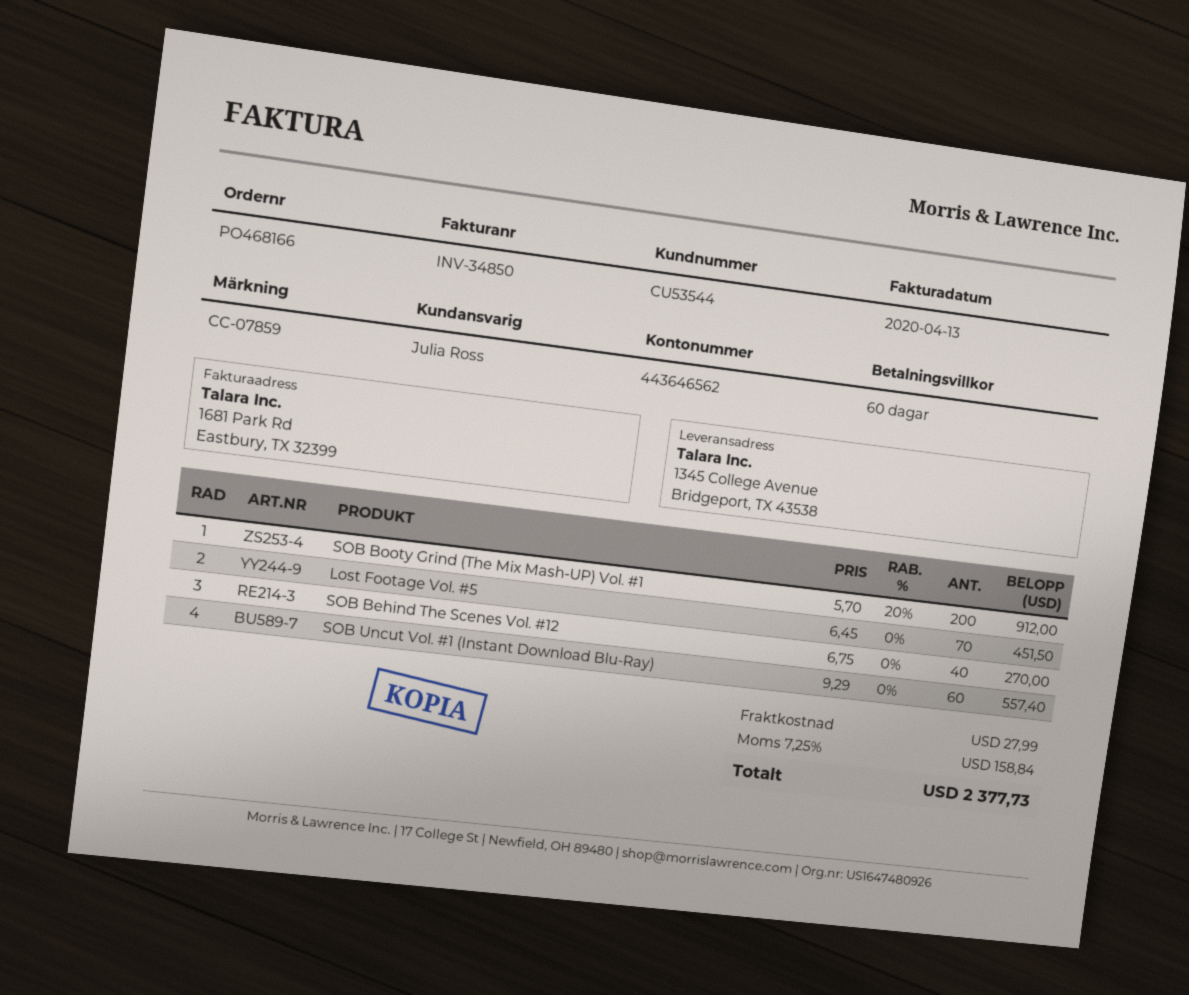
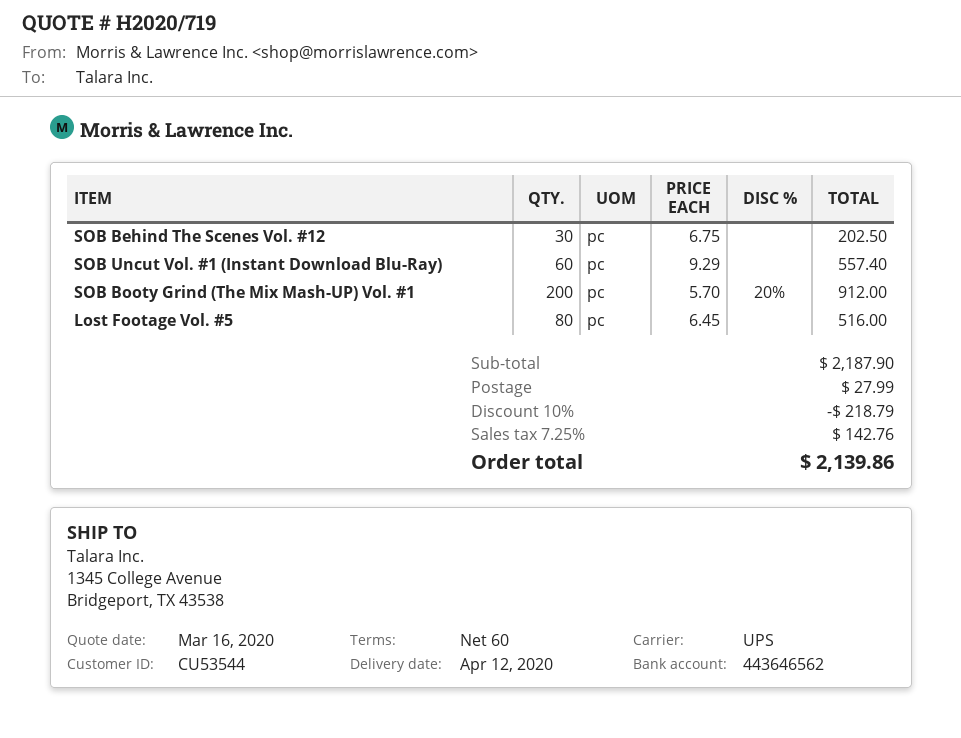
Lost Footage Vol. #5: 70 x 6.45 = 451.50 -> 80 x 6.45 = 516.00
SOB Behind The Scenes Vol. #12: 40 x 6.75 = 270.00 -> 30 x 6.75 = 202.50
discount: none -> 10% = 218.79
tax: 7.25% = 158.84 -> 7.25% = 142.76
total: 2377.73 -> 2139.86

